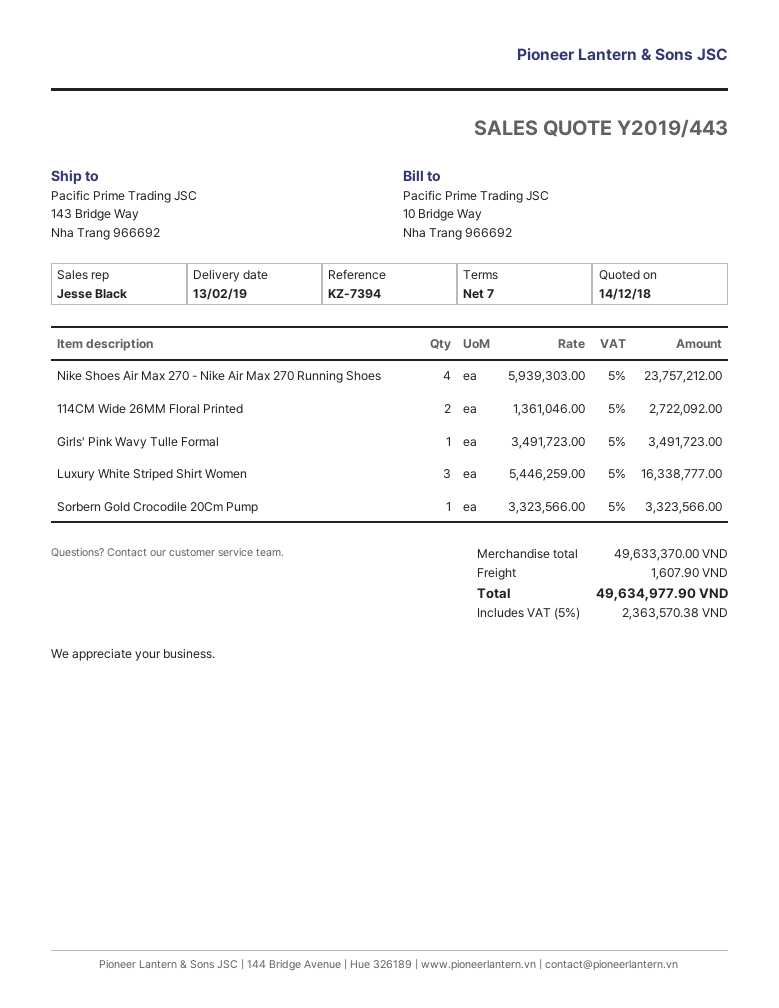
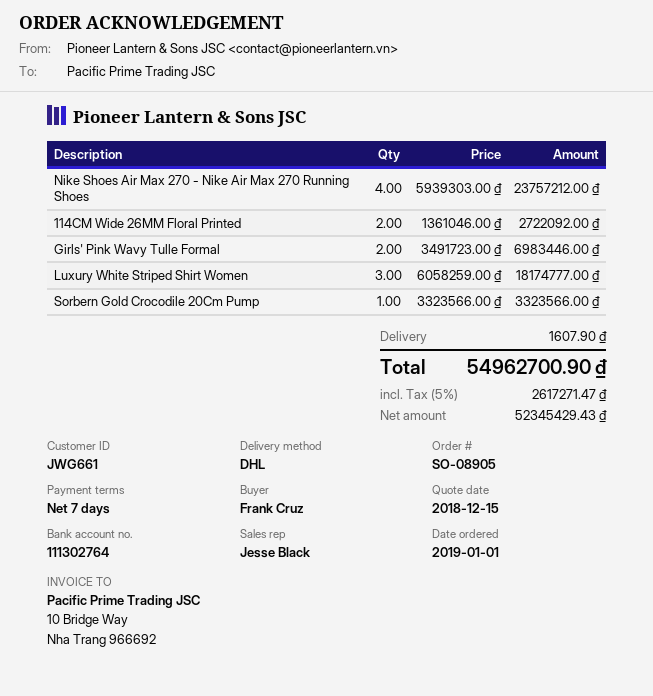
quote date: 2018-12-14 -> 2018-12-15
Girls' Pink Wavy Tulle Formal: 1 x 3491723.00 = 3491723.00 -> 2 x 3491723.00 = 6983446.00
Luxury White Striped Shirt Women: 3 x 5446259.00 = 16338777.00 -> 3 x 6058259.00 = 18174777.00
tax: 5% = 2363570.38 -> 5% = 2617271.47
total: 49634977.90 -> 54962700.90

